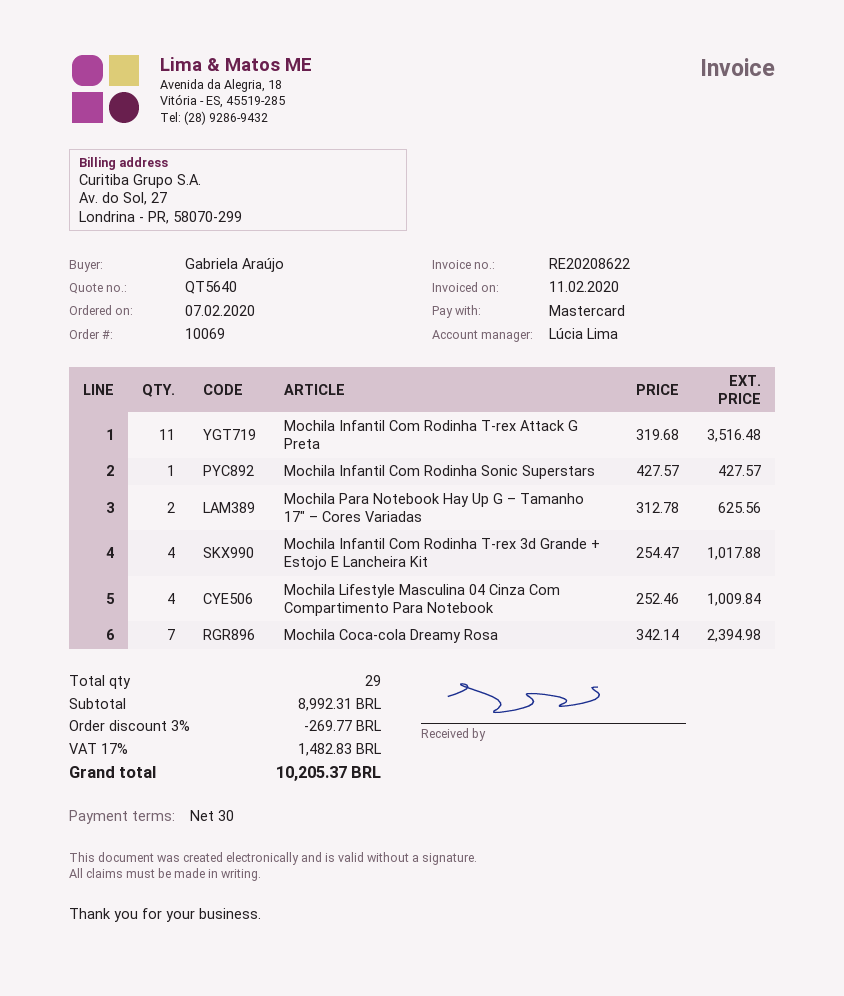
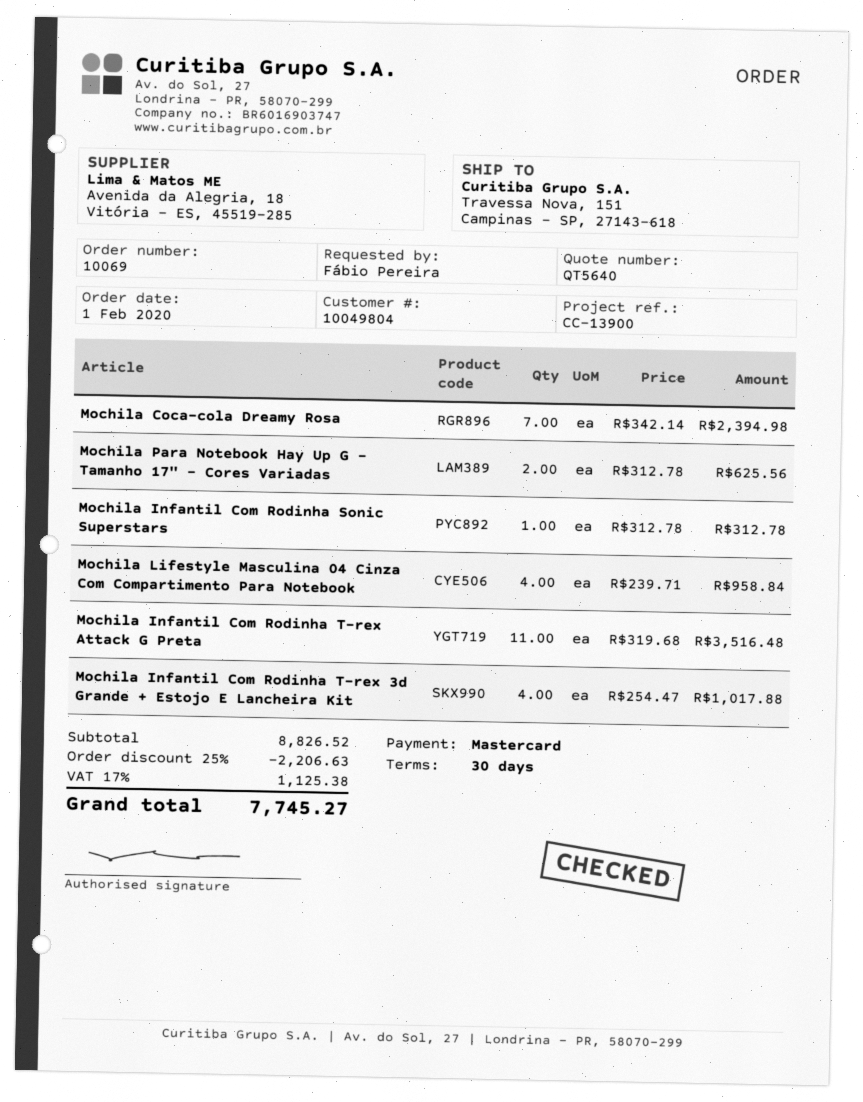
order date: 2020-02-07 -> 2020-02-01
ordered by: Gabriela Araújo -> Fábio Pereira
Mochila Infantil Com Rodinha Sonic Superstars: 1 x 427.57 = 427.57 -> 1 x 312.78 = 312.78
Mochila Lifestyle Masculina 04 Cinza Com Compartimento Para Notebook: 4 x 252.46 = 1009.84 -> 4 x 239.71 = 958.84
subtotal: 8992.31 -> 8826.52
discount: 3% = 269.77 -> 25% = 2206.63
tax: 17% = 1482.83 -> 17% = 1125.38
total: 10205.37 -> 7745.27

